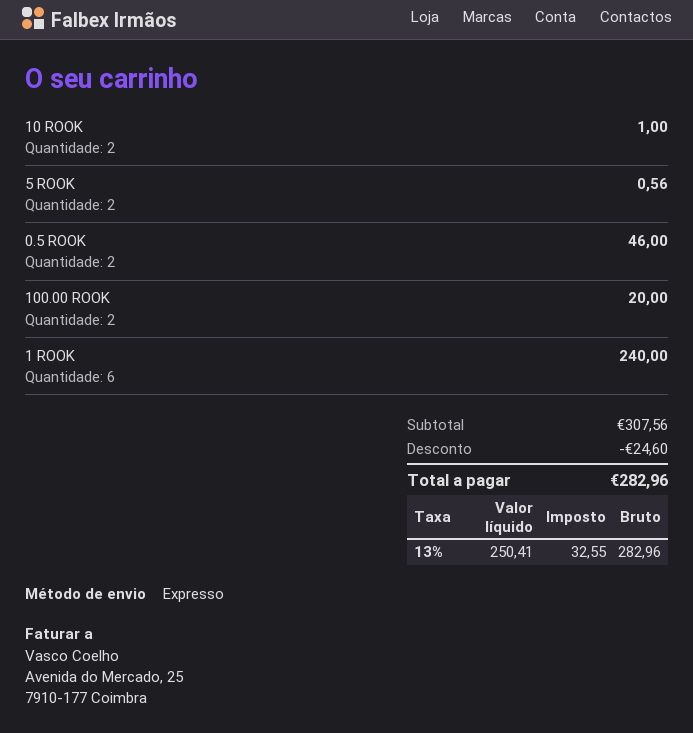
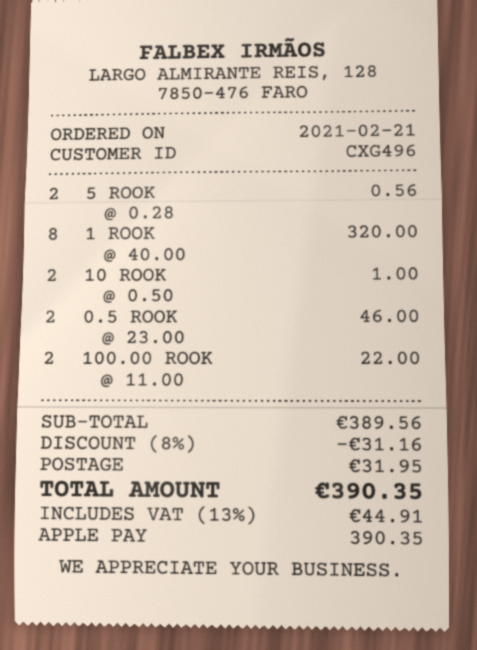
100.00 ROOK: 2 for 20.00 -> 2 for 22.00
1 ROOK: 6 for 240.00 -> 8 for 320.00
subtotal: 307.56 -> 389.56
discount: 24.60 -> 31.16
shipping: none -> 31.95
tax: 13% = 32.55 -> 13% = 44.91
total: 282.96 -> 390.35

